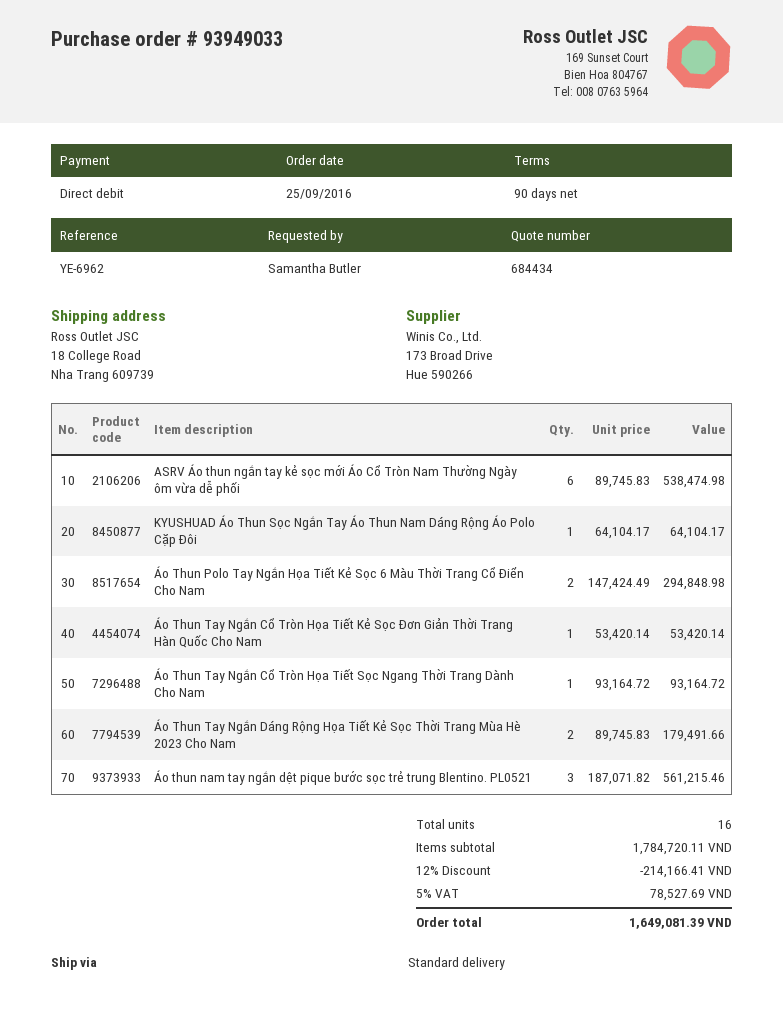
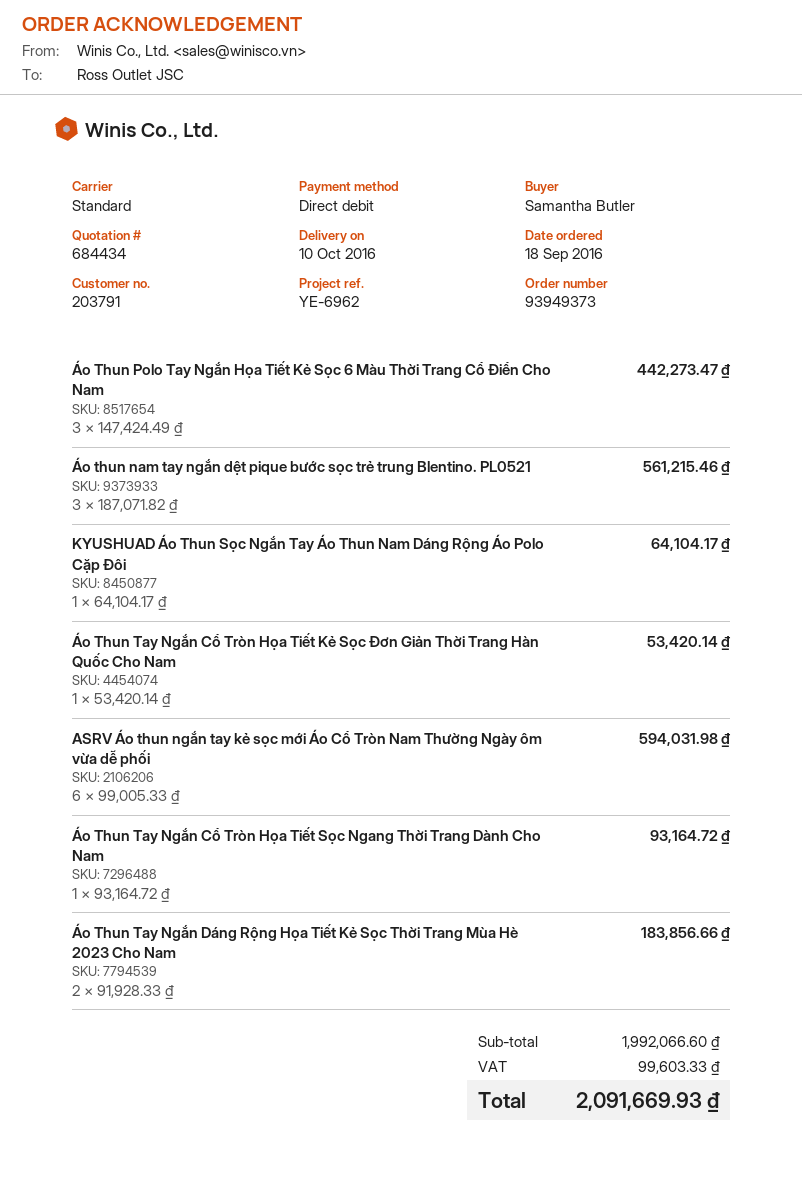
order number: 93949033 -> 93949373
order date: 2016-09-25 -> 2016-09-18
ASRV Áo thun ngắn tay kẻ sọc mới Áo Cổ Tròn Nam Thường Ngày ôm vừa dễ phối: 6 x 89745.83 = 538474.98 -> 6 x 99005.33 = 594031.98
Áo Thun Polo Tay Ngắn Họa Tiết Kẻ Sọc 6 Màu Thời Trang Cổ Điển Cho Nam: 2 x 147424.49 = 294848.98 -> 3 x 147424.49 = 442273.47
Áo Thun Tay Ngắn Dáng Rộng Họa Tiết Kẻ Sọc Thời Trang Mùa Hè 2023 Cho Nam: 2 x 89745.83 = 179491.66 -> 2 x 91928.33 = 183856.66
subtotal: 1784720.11 -> 1992066.60
discount: 12% = 214166.41 -> none
tax: 78527.69 -> 99603.33
total: 1649081.39 -> 2091669.93

